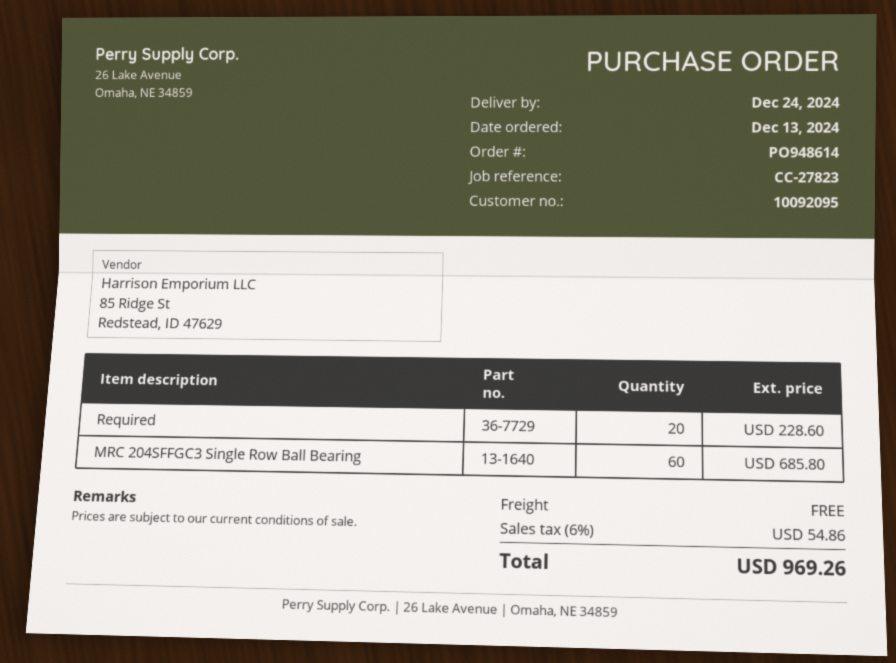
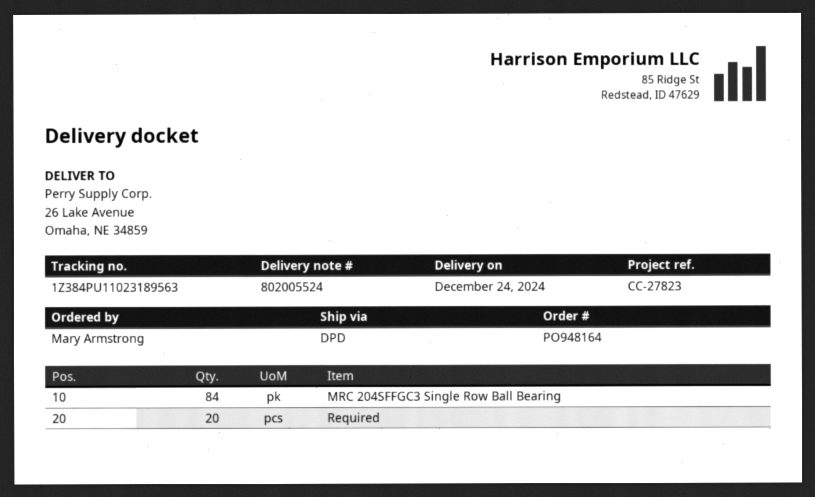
order number: PO948614 -> PO948164
MRC 204SFFGC3 Single Row Ball Bearing: 60 -> 84

